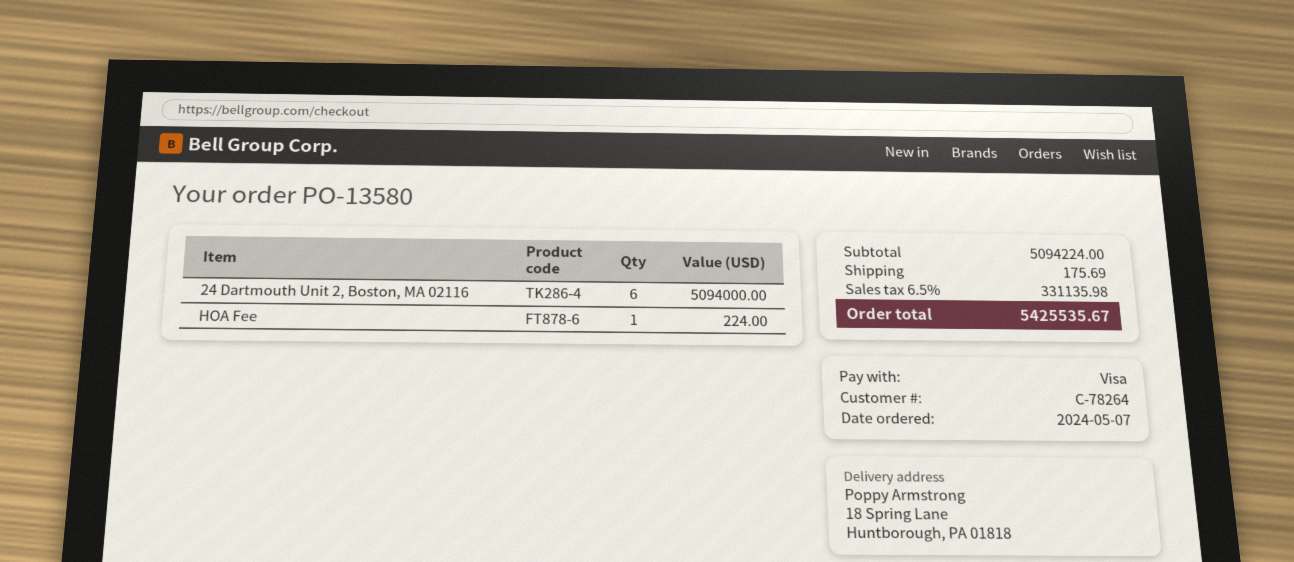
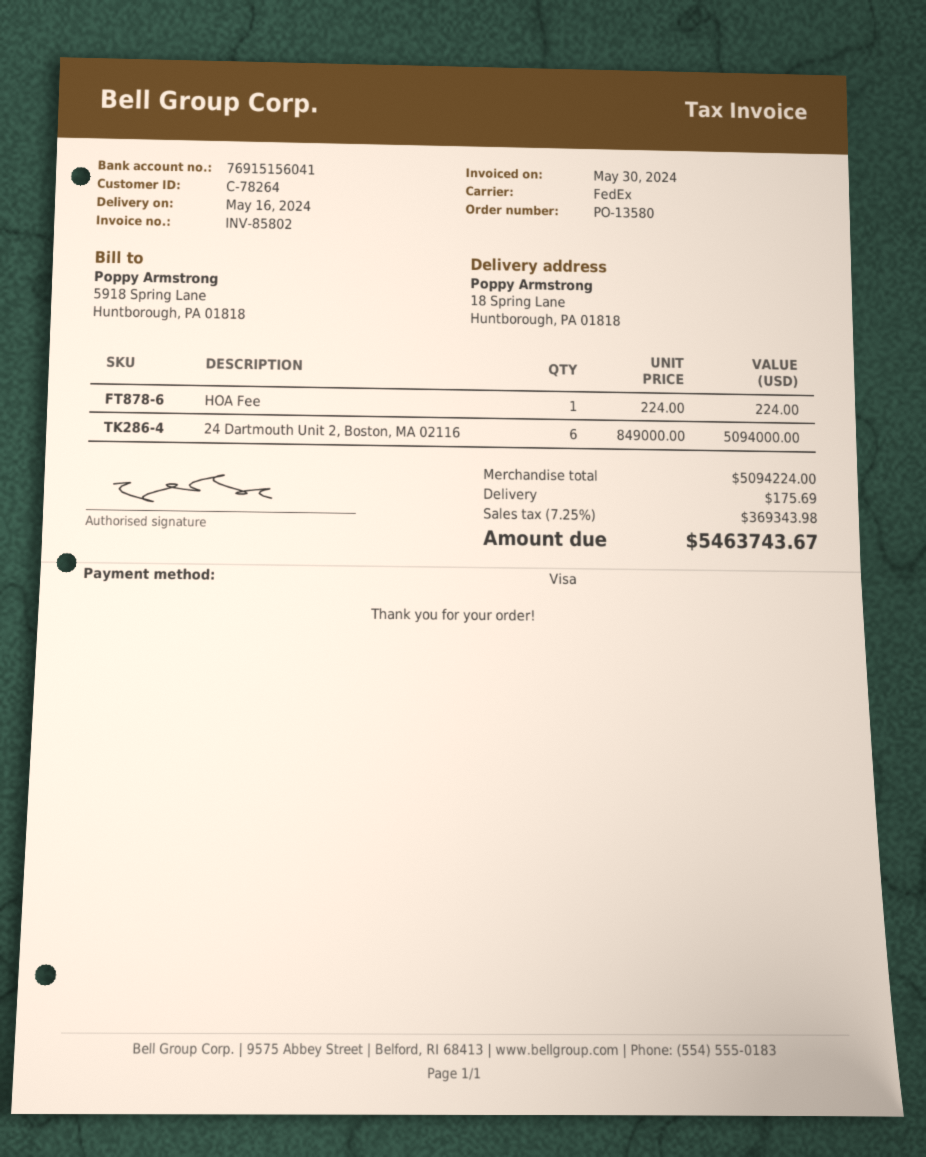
tax: 6.5% = 331135.98 -> 7.25% = 369343.98
total: 5425535.67 -> 5463743.67

